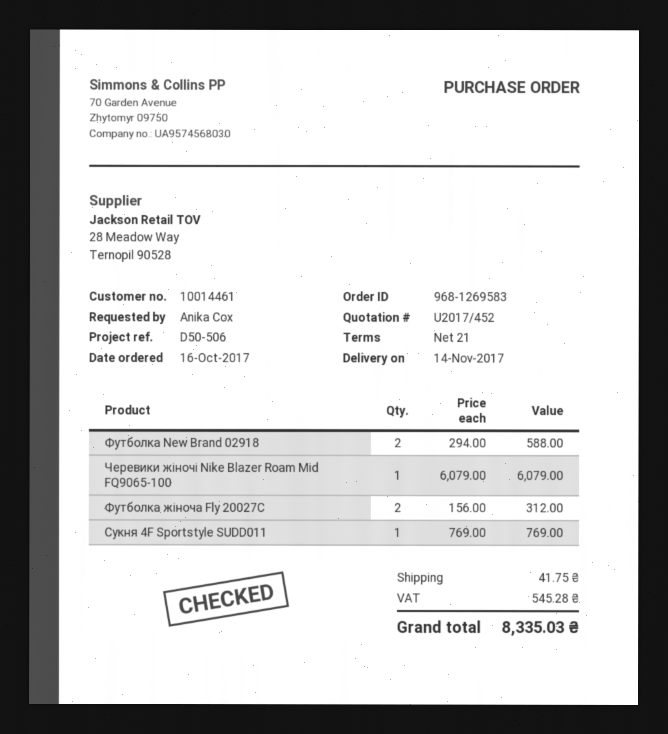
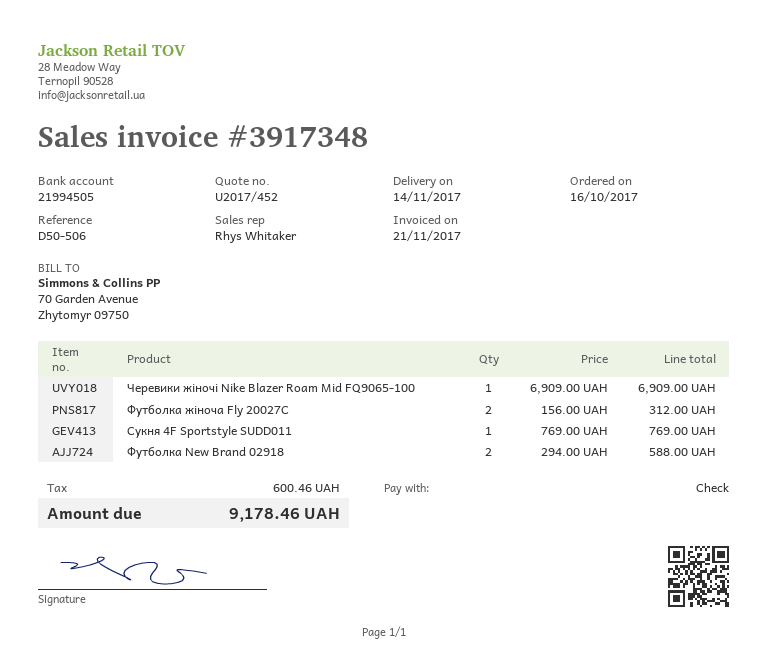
Черевики жіночі Nike Blazer Roam Mid FQ9065-100: 1 x 6079.00 = 6079.00 -> 1 x 6909.00 = 6909.00
shipping: 41.75 -> none
tax: 545.28 -> 600.46
total: 8335.03 -> 9178.46

